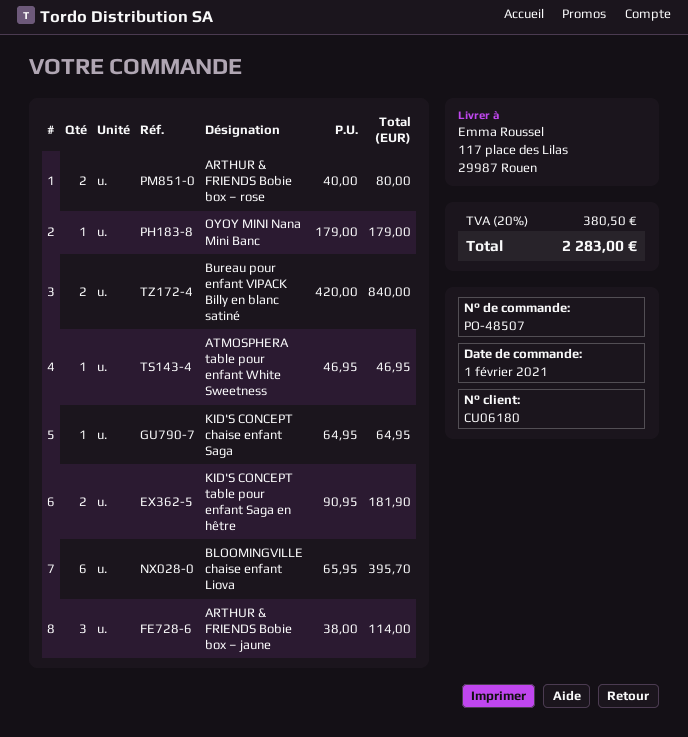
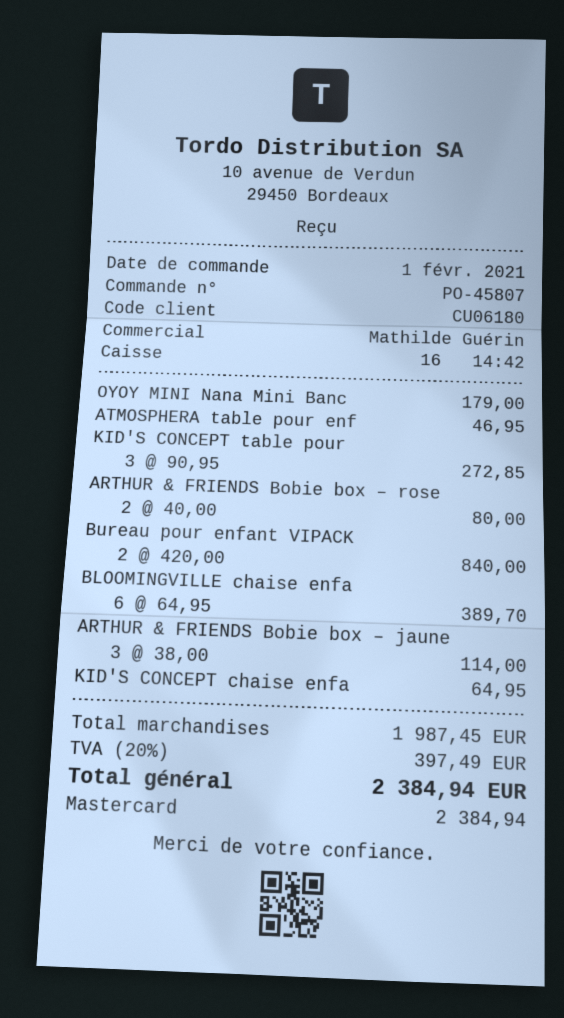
order number: PO-48507 -> PO-45807
KID'S CONCEPT table pour enfant Saga en hêtre: 2 x 90.95 = 181.90 -> 3 x 90.95 = 272.85
BLOOMINGVILLE chaise enfant Liova: 6 x 65.95 = 395.70 -> 6 x 64.95 = 389.70
tax: 20% = 380.50 -> 20% = 397.49
total: 2283.00 -> 2384.94

